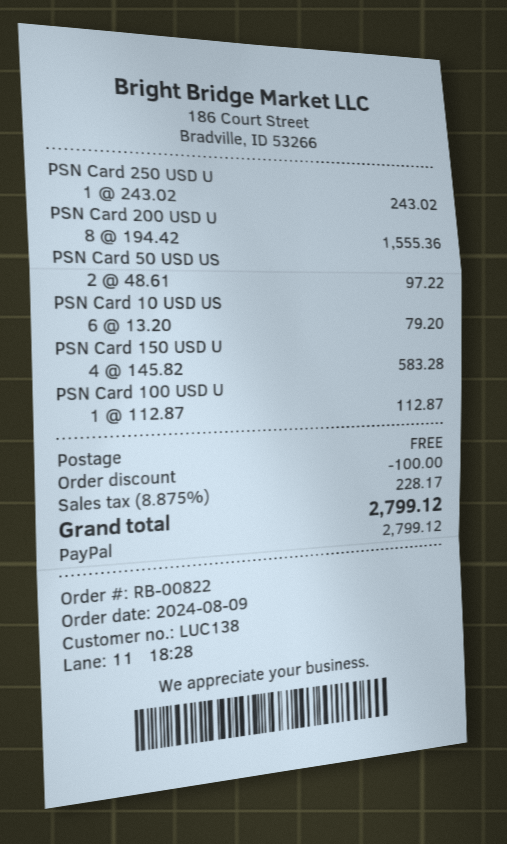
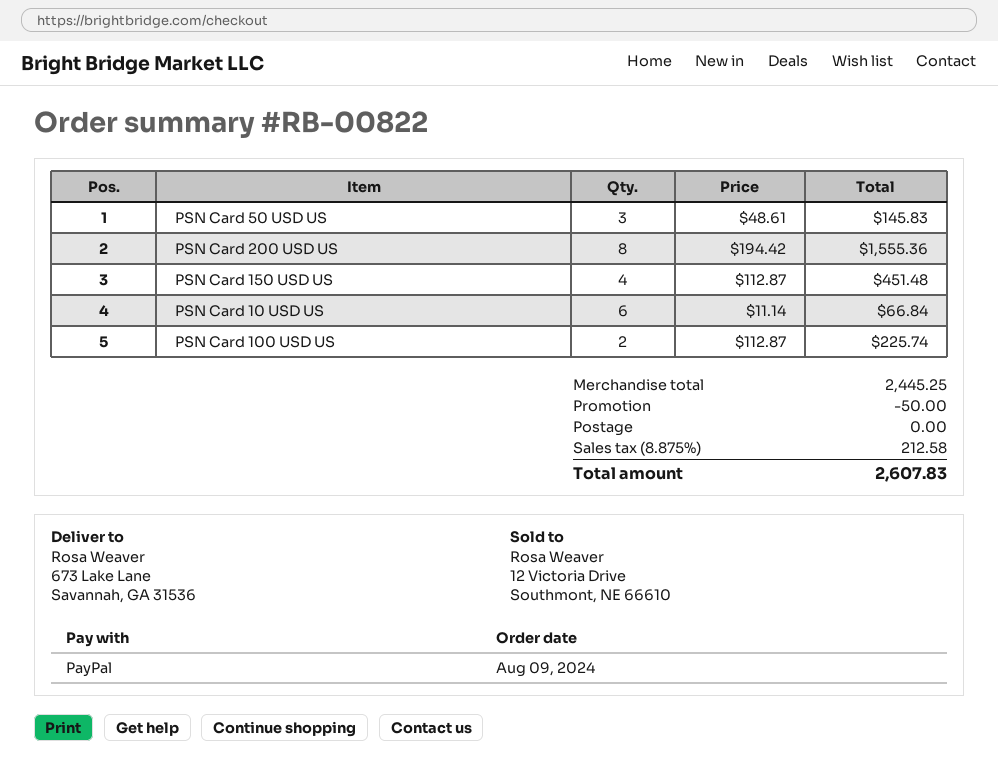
PSN Card 250 USD U: 1 x 243.02 = 243.02 -> none
PSN Card 50 USD US: 2 x 48.61 = 97.22 -> 3 x 48.61 = 145.83
PSN Card 10 USD US: 6 x 13.20 = 79.20 -> 6 x 11.14 = 66.84
PSN Card 150 USD U: 4 x 145.82 = 583.28 -> 4 x 112.87 = 451.48
PSN Card 100 USD U: 1 x 112.87 = 112.87 -> 2 x 112.87 = 225.74
discount: 100.00 -> 50.00
tax: 8.875% = 228.17 -> 8.875% = 212.58
total: 2799.12 -> 2607.83

